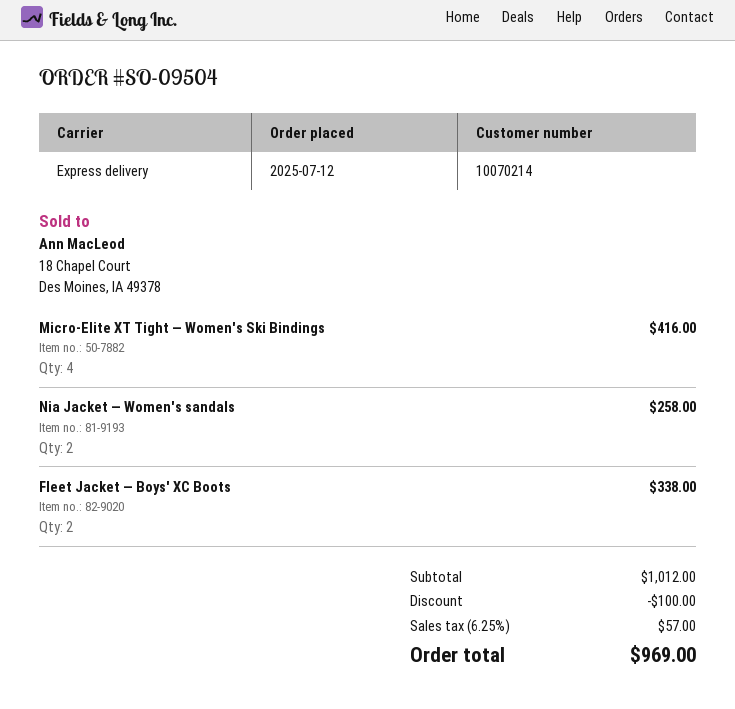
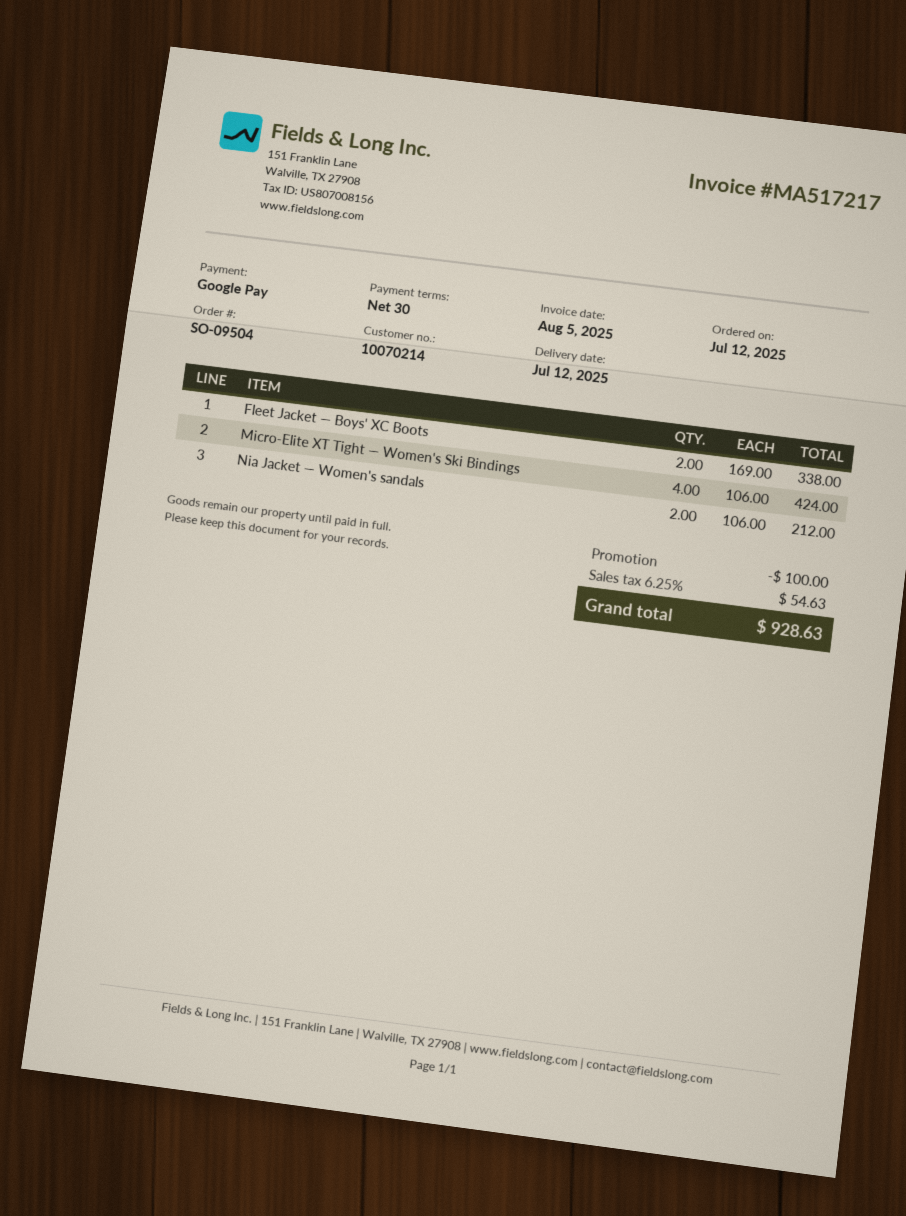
Micro-Elite XT Tight — Women's Ski Bindings: 4 for 416.00 -> 4 for 424.00
Nia Jacket — Women's sandals: 2 for 258.00 -> 2 for 212.00
tax: 6.25% = 57.00 -> 6.25% = 54.63
total: 969.00 -> 928.63

